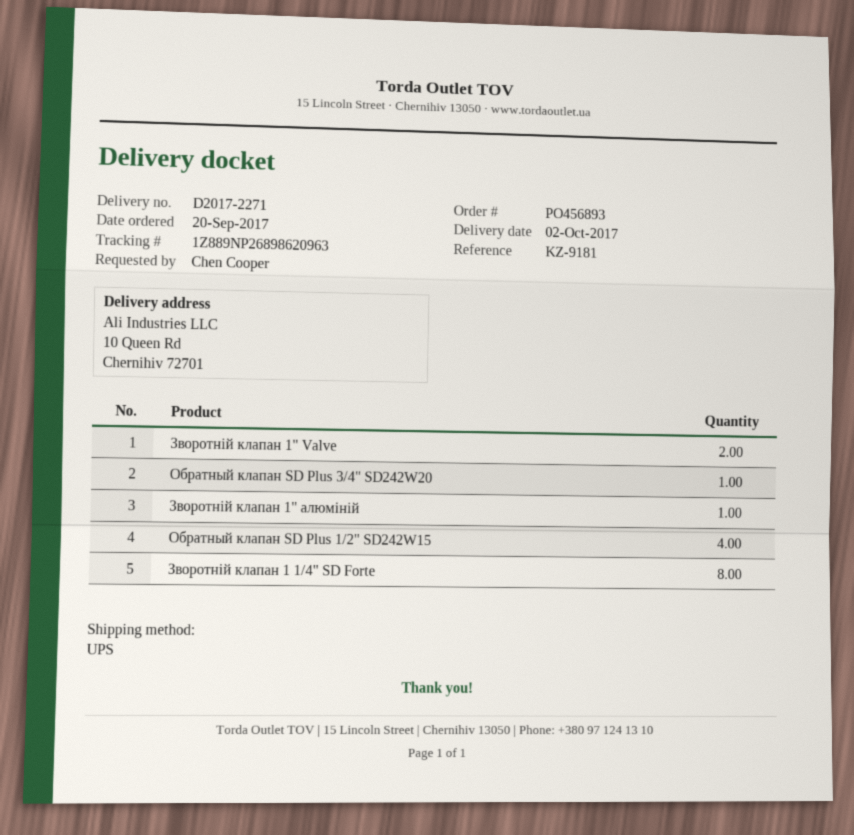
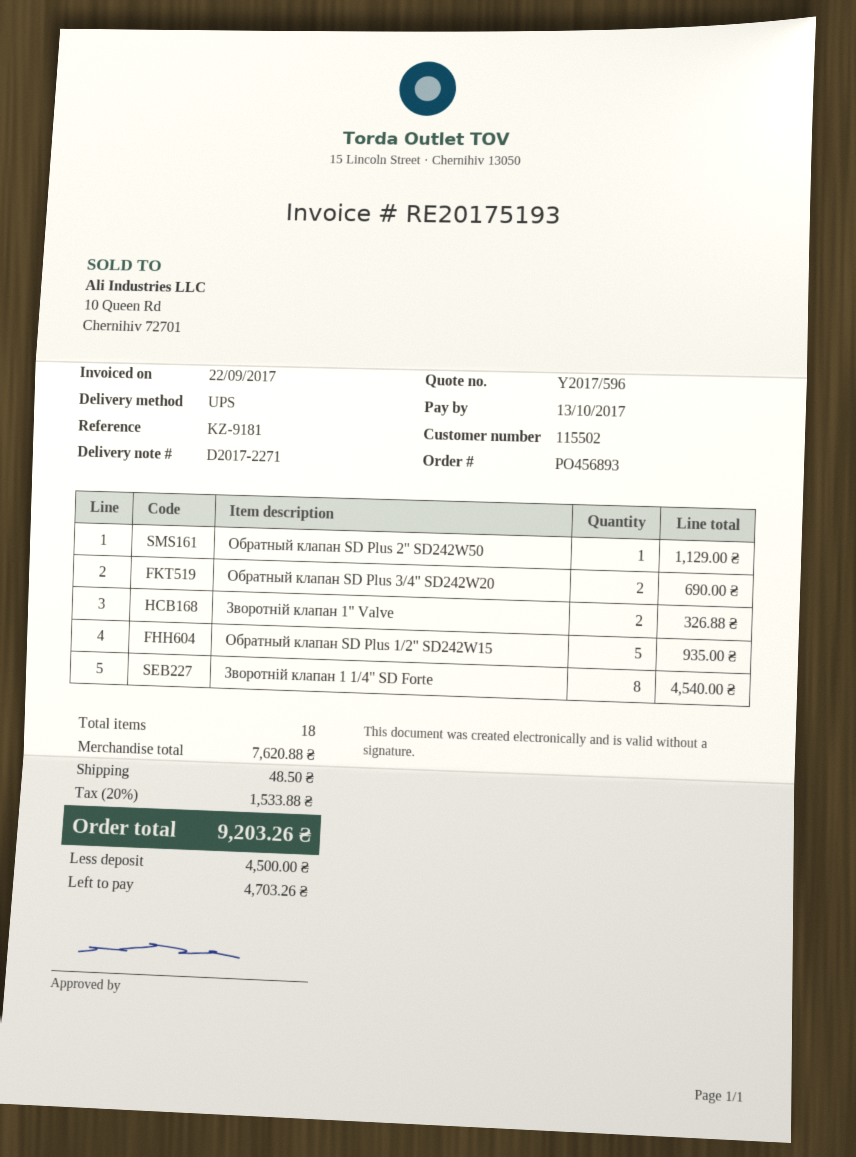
Обратный клапан SD Plus 3/4" SD242W20: 1 -> 2
Зворотній клапан 1" алюміній: 1 -> none
Обратный клапан SD Plus 1/2" SD242W15: 4 -> 5
Обратный клапан SD Plus 2" SD242W50: none -> 1

